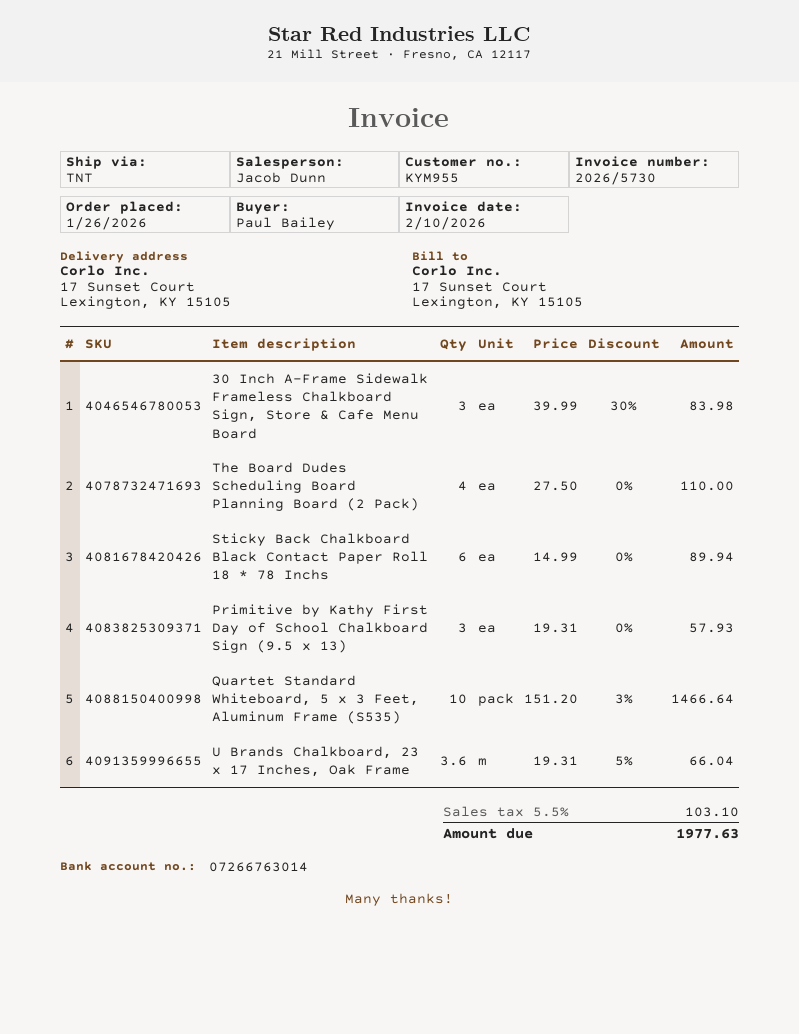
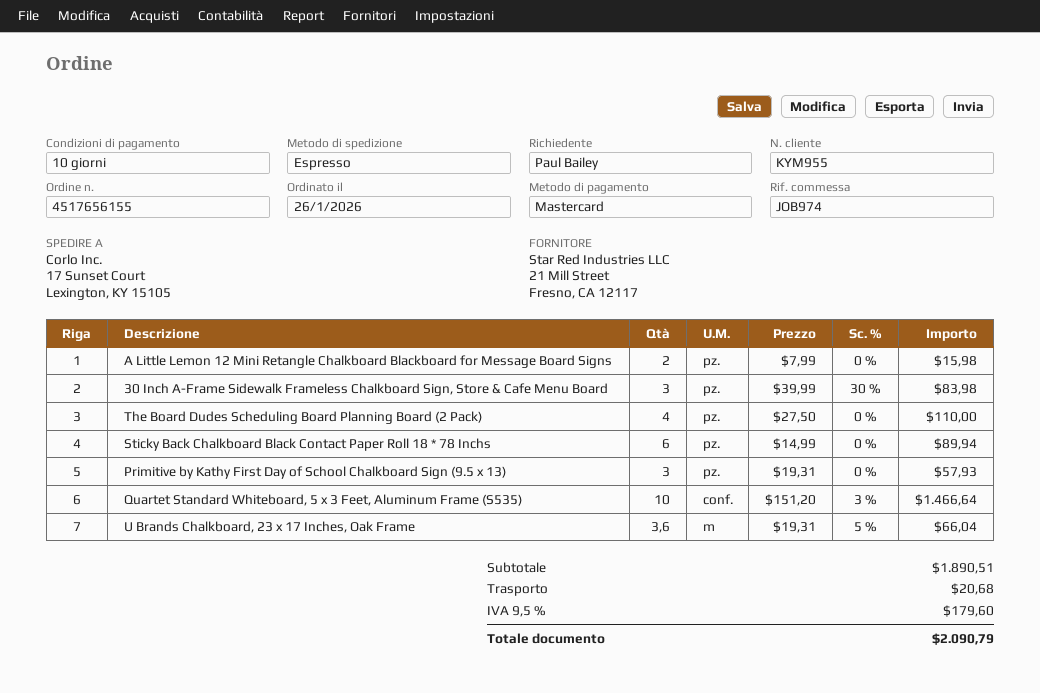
shipping method: TNT -> express
A Little Lemon 12 Mini Retangle Chalkboard Blackboard for Message Board Signs: none -> 2 x 7.99 = 15.98
shipping: none -> 20.68
tax: 5.5% = 103.10 -> 9.5% = 179.60
total: 1977.63 -> 2090.79

